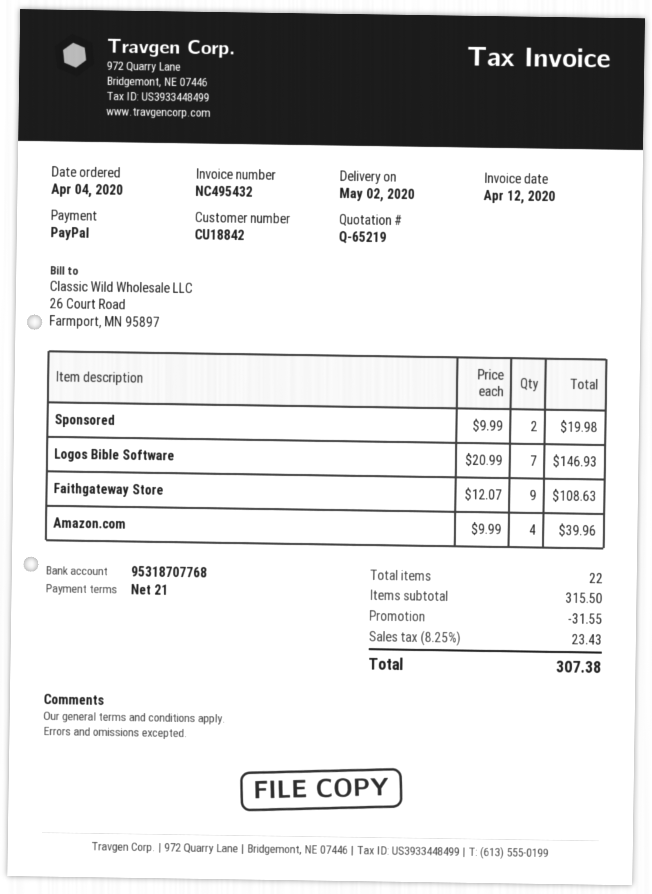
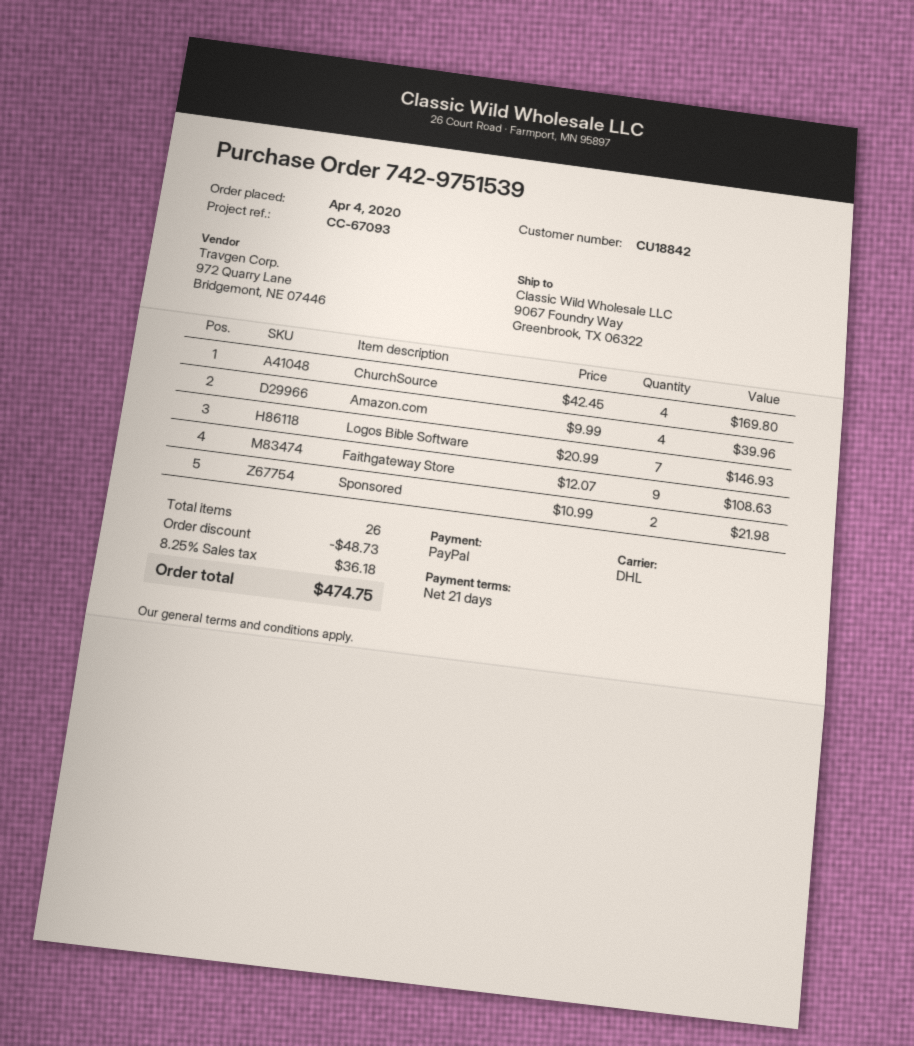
Sponsored: 2 x 9.99 = 19.98 -> 2 x 10.99 = 21.98
ChurchSource: none -> 4 x 42.45 = 169.80
total quantity: 22 -> 26
discount: 31.55 -> 48.73
tax: 8.25% = 23.43 -> 8.25% = 36.18
total: 307.38 -> 474.75

